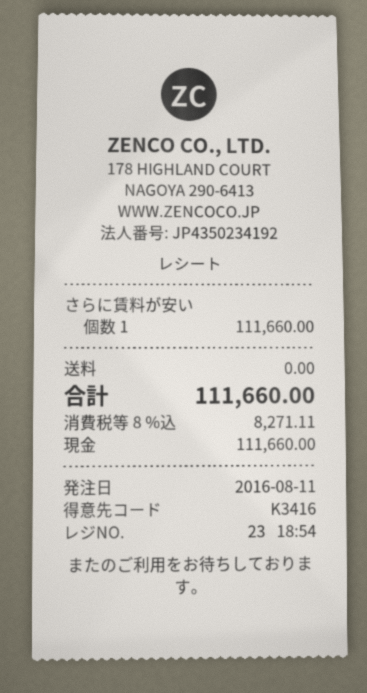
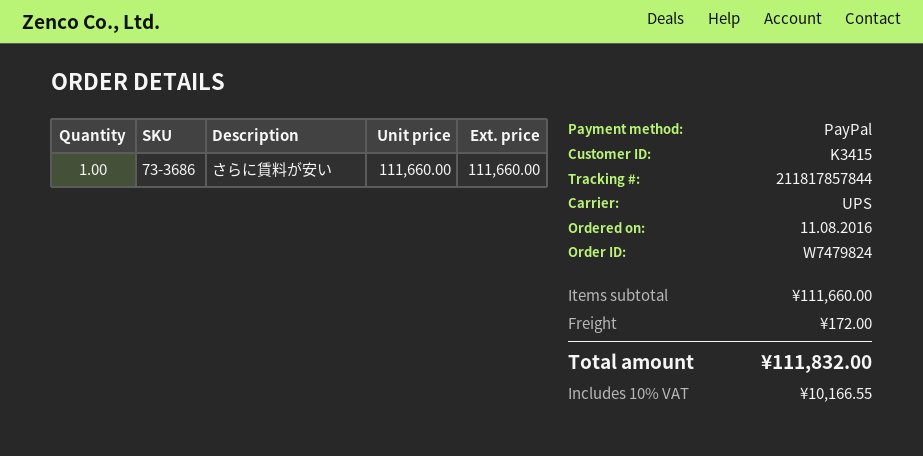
customer number: K3416 -> K3415
payment method: cash -> PayPal
shipping: 0.00 -> 172.00
tax: 8% = 8271.11 -> 10% = 10166.55
total: 111660.00 -> 111832.00

